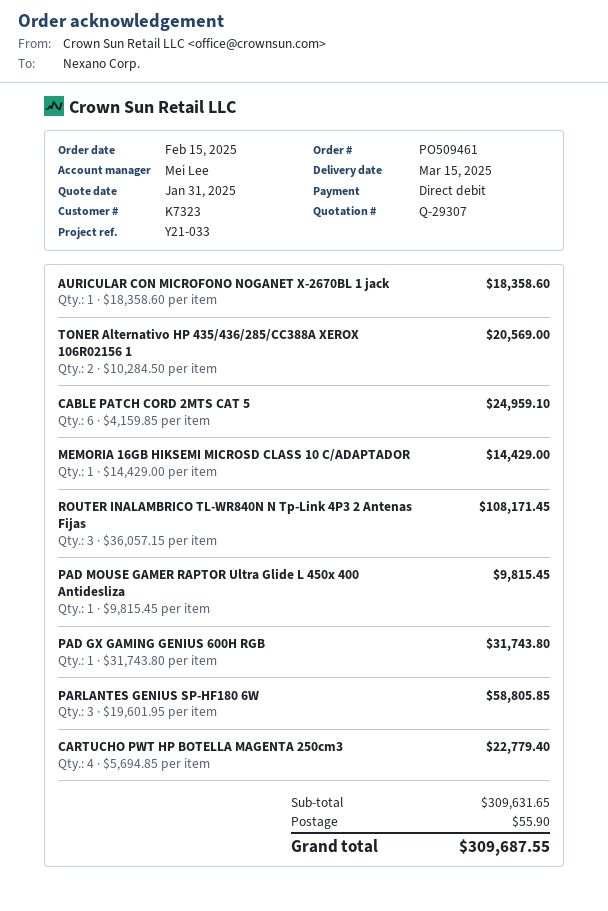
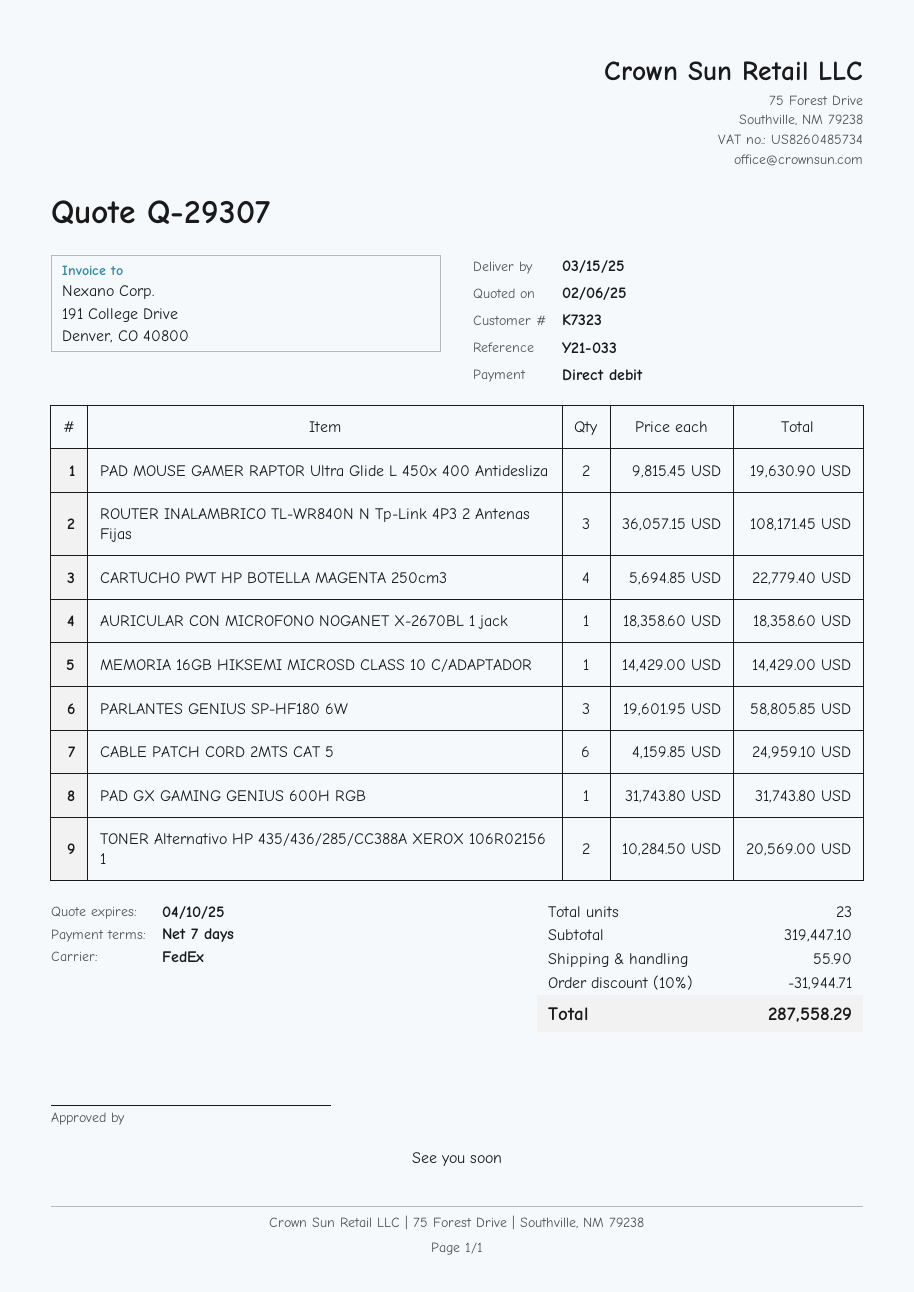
quote date: 2025-01-31 -> 2025-02-06
PAD MOUSE GAMER RAPTOR Ultra Glide L 450x 400 Antidesliza: 1 x 9815.45 = 9815.45 -> 2 x 9815.45 = 19630.90
subtotal: 309631.65 -> 319447.10
discount: none -> 10% = 31944.71
total: 309687.55 -> 287558.29

